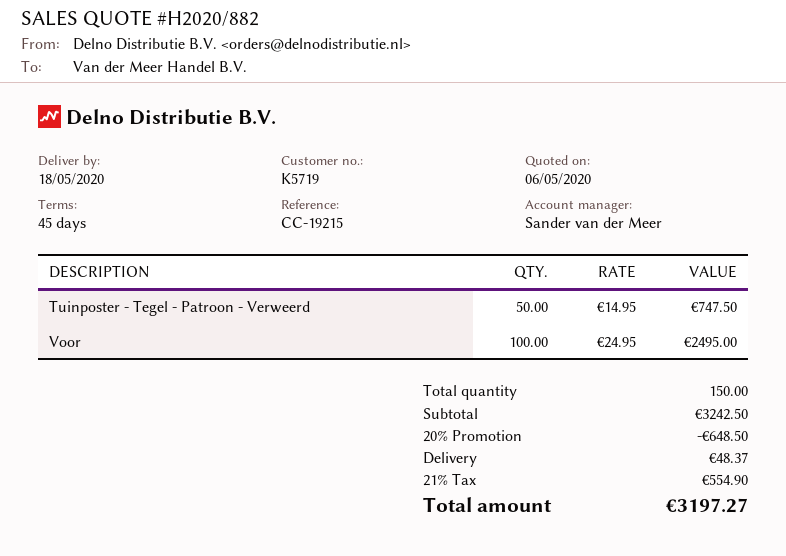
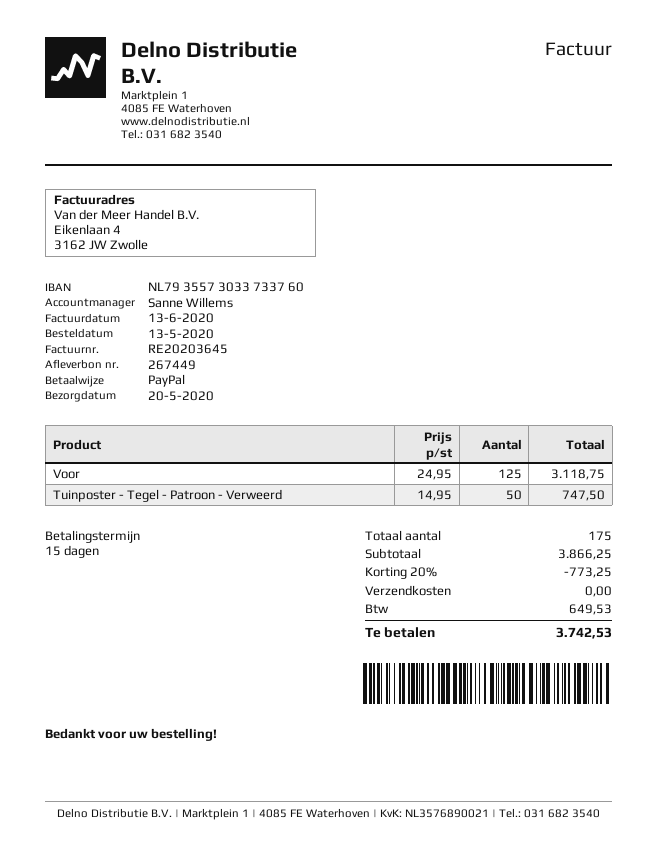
delivery date: 2020-05-18 -> 2020-05-20
payment terms: 45 days -> 15 days
sales rep: Sander van der Meer -> Sanne Willems
Voor: 100 x 24.95 = 2495.00 -> 125 x 24.95 = 3118.75
total quantity: 150 -> 175
subtotal: 3242.50 -> 3866.25
discount: 20% = 648.50 -> 20% = 773.25
shipping: 48.37 -> 0.00
tax: 554.90 -> 649.53
total: 3197.27 -> 3742.53

